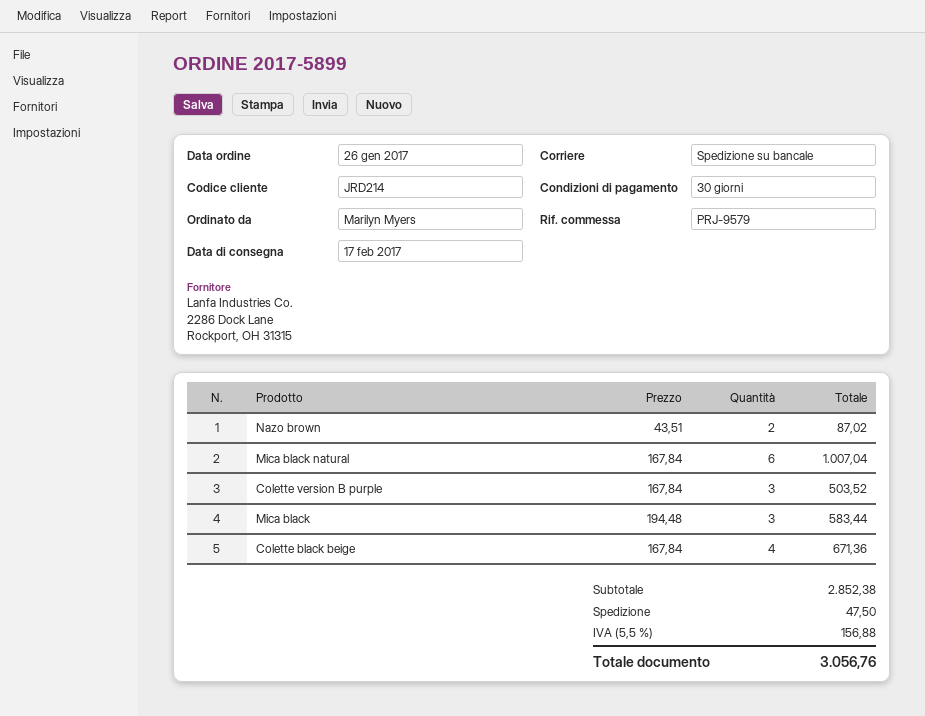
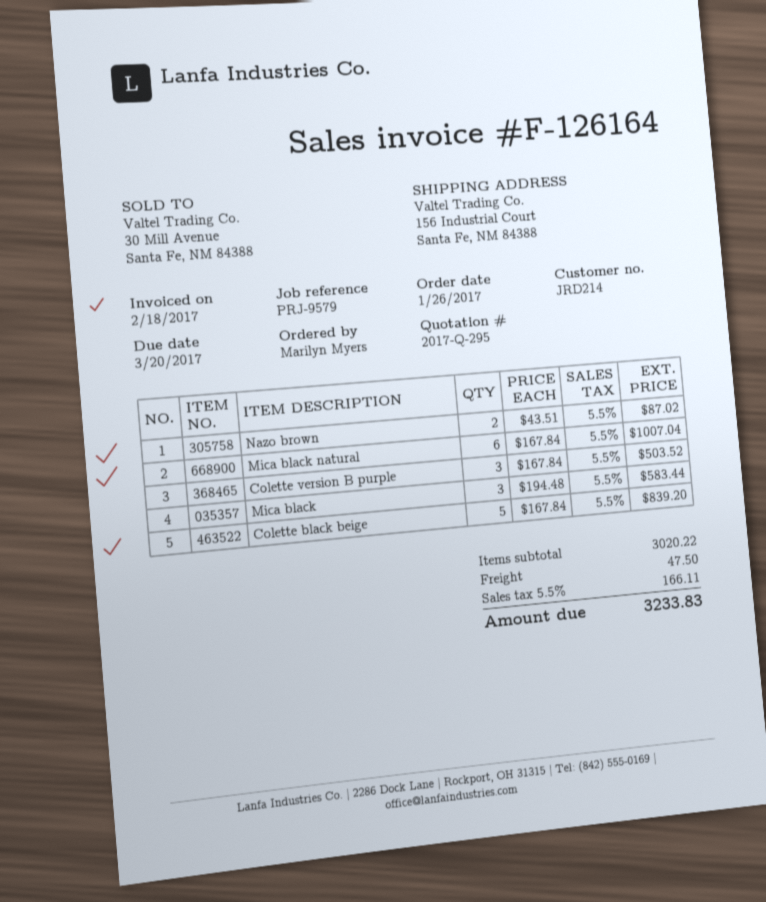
Colette black beige: 4 x 167.84 = 671.36 -> 5 x 167.84 = 839.20
subtotal: 2852.38 -> 3020.22
tax: 5.5% = 156.88 -> 5.5% = 166.11
total: 3056.76 -> 3233.83

